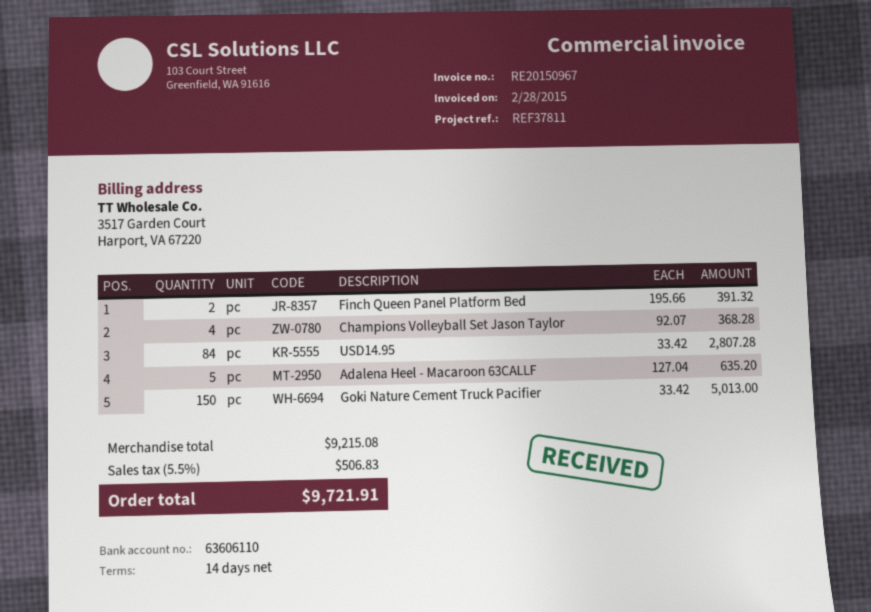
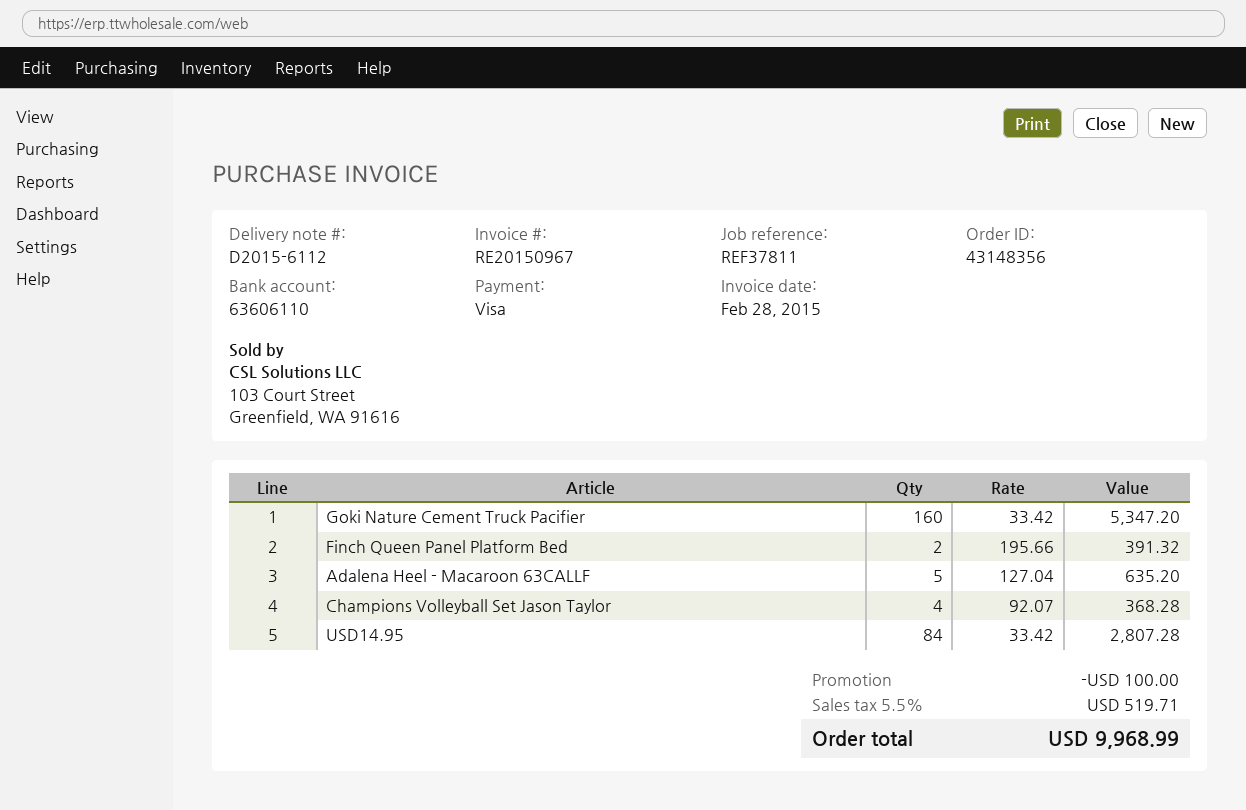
Goki Nature Cement Truck Pacifier: 150 x 33.42 = 5013.00 -> 160 x 33.42 = 5347.20
discount: none -> 100.00
tax: 5.5% = 506.83 -> 5.5% = 519.71
total: 9721.91 -> 9968.99

